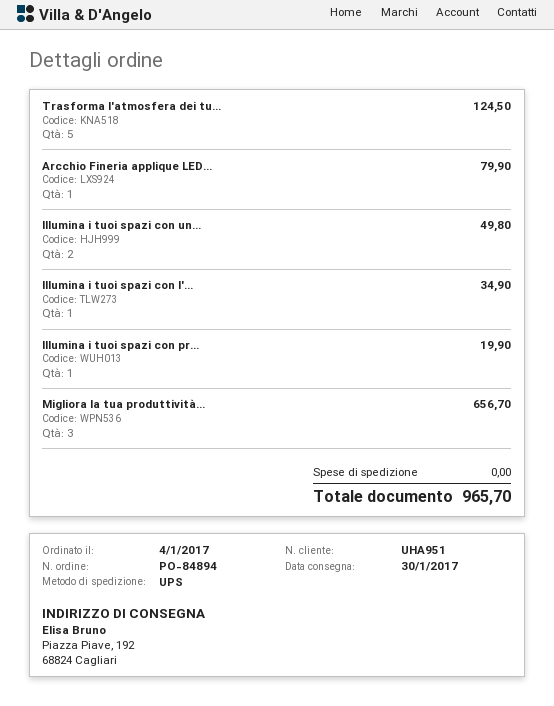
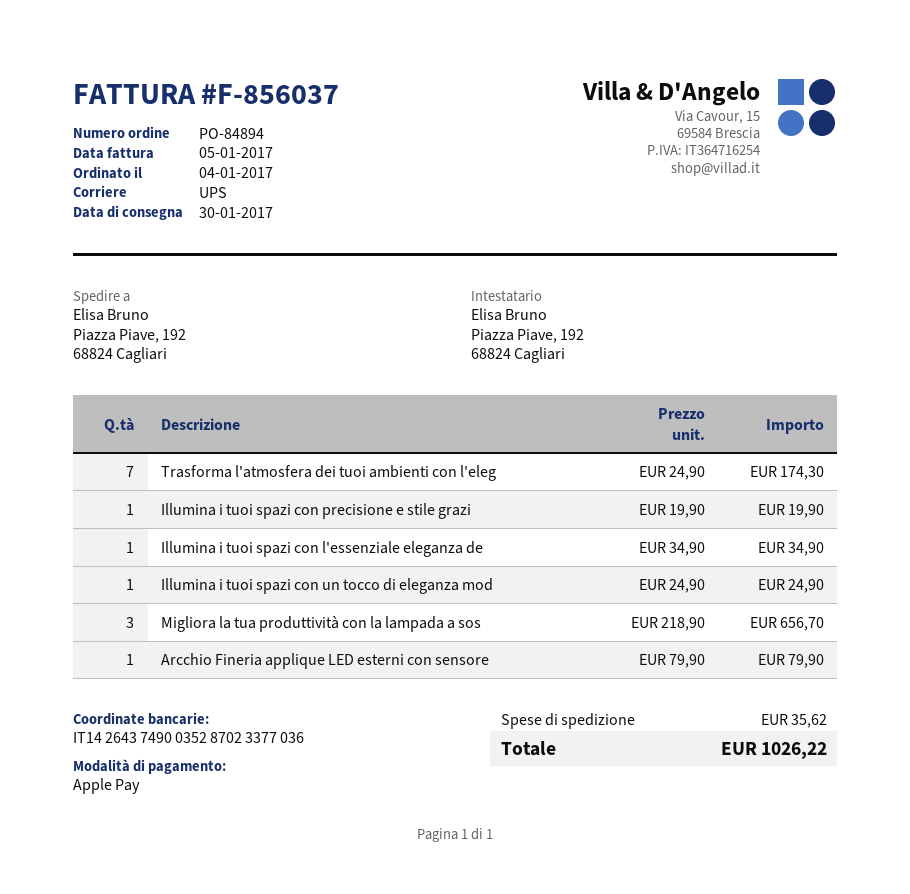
Trasforma l'atmosfera dei tu...: 5 for 124.50 -> 7 for 174.30
Illumina i tuoi spazi con un...: 2 for 49.80 -> 1 for 24.90
shipping: 0.00 -> 35.62
total: 965.70 -> 1026.22

